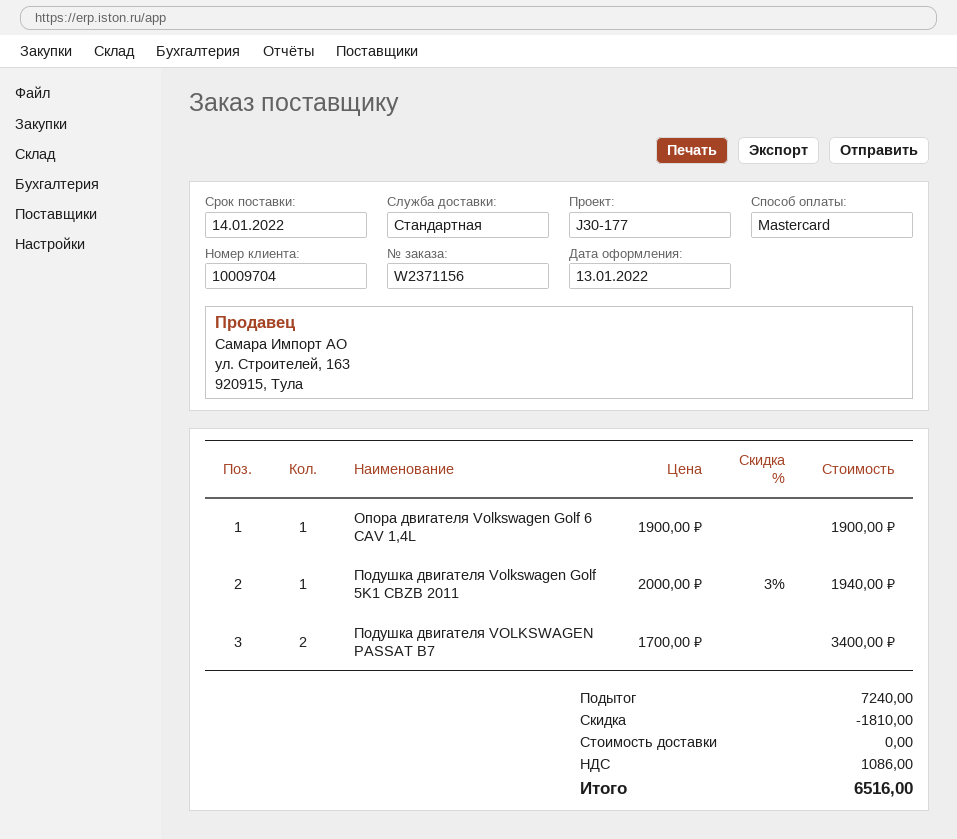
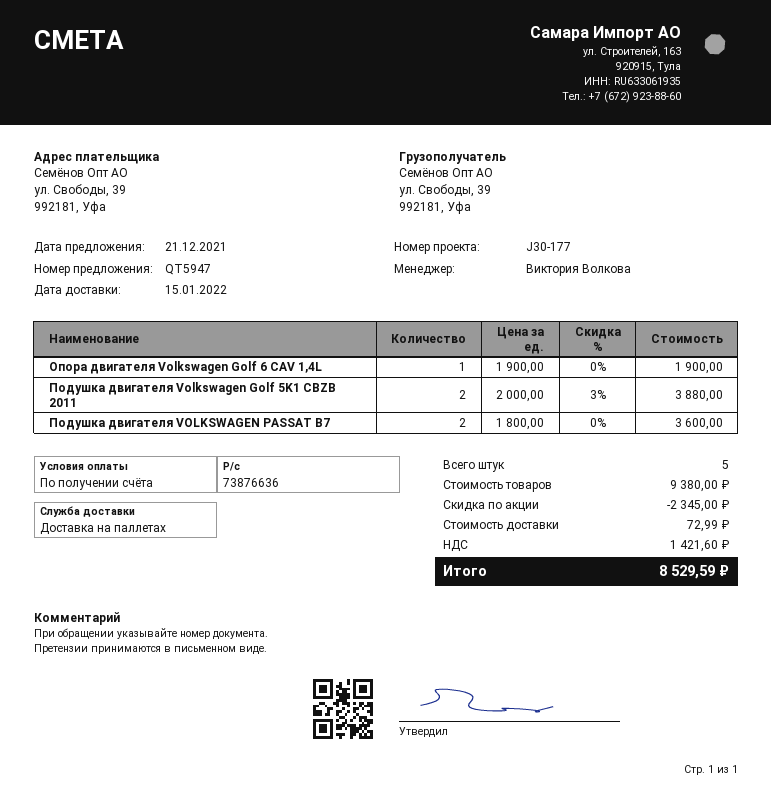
delivery date: 2022-01-14 -> 2022-01-15
shipping method: standard -> pallet freight
Подушка двигателя Volkswagen Golf 5K1 CBZB 2011: 1 x 2000.00 - 3% = 1940.00 -> 2 x 2000.00 - 3% = 3880.00
Подушка двигателя VOLKSWAGEN PASSAT B7: 2 x 1700.00 = 3400.00 -> 2 x 1800.00 = 3600.00
subtotal: 7240.00 -> 9380.00
discount: 1810.00 -> 2345.00
shipping: 0.00 -> 72.99
tax: 1086.00 -> 1421.60
total: 6516.00 -> 8529.59

